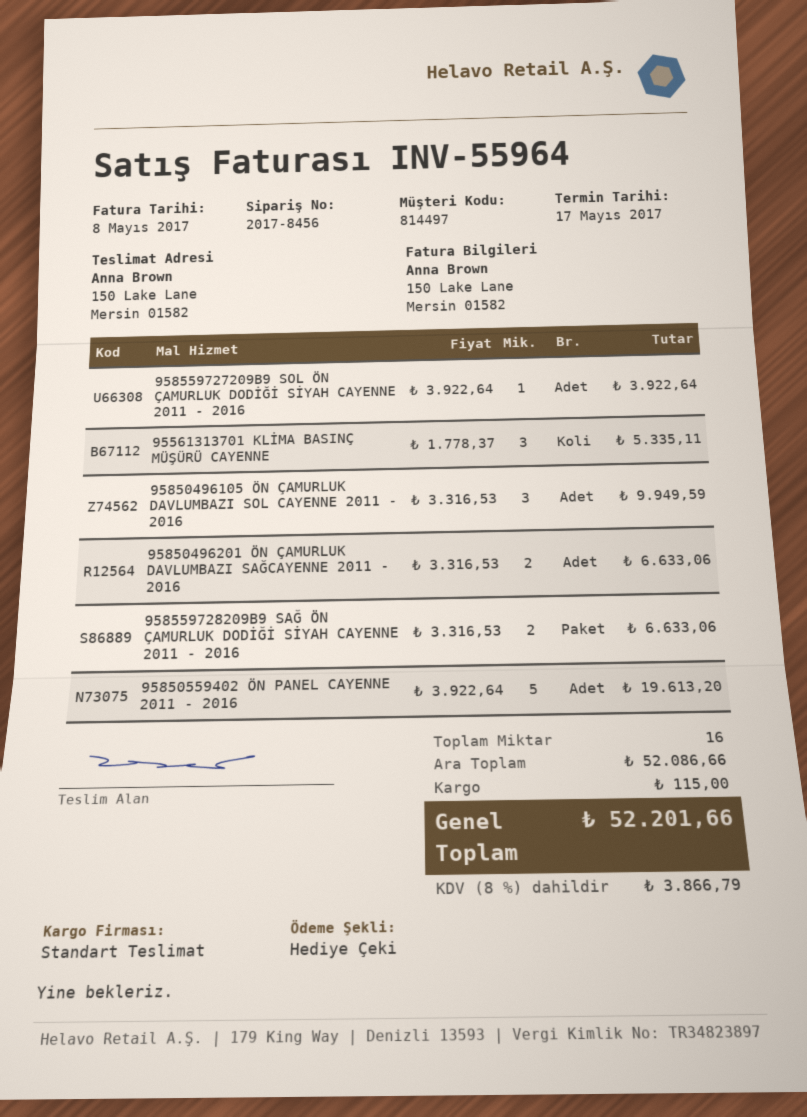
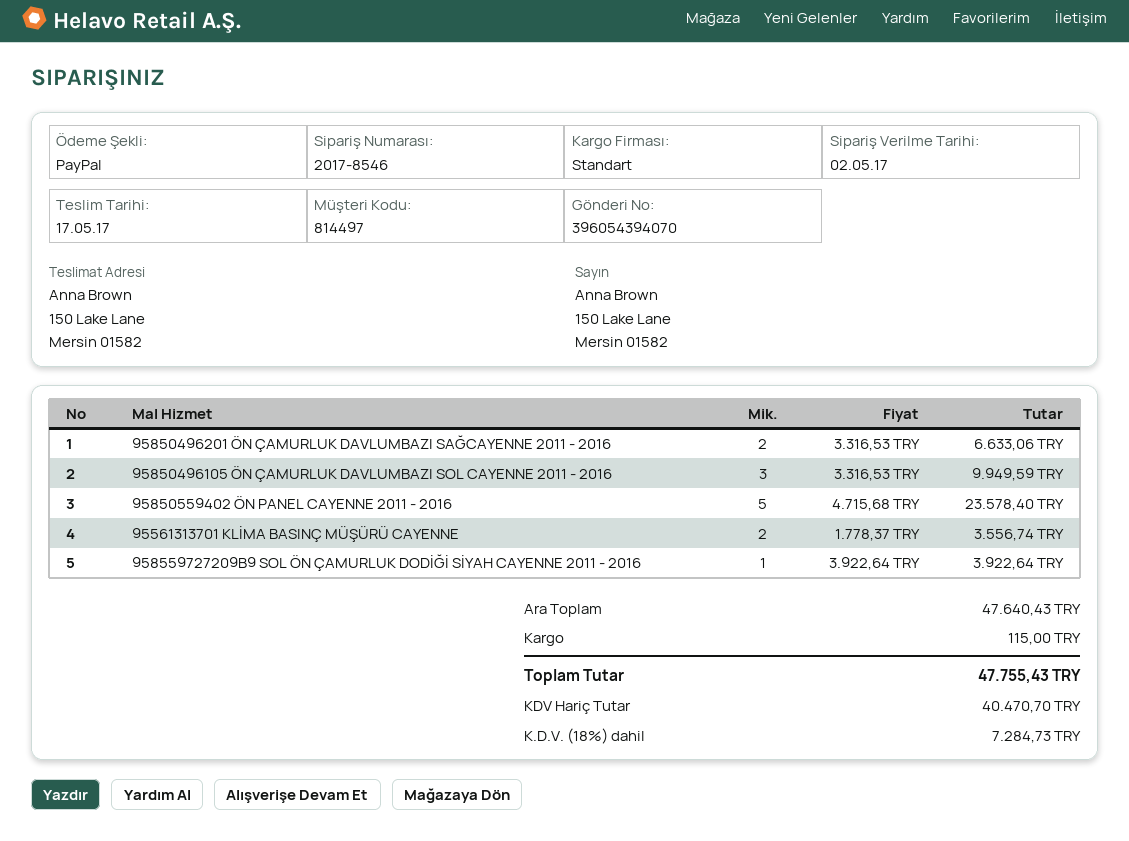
order number: 2017-8456 -> 2017-8546
payment method: gift card -> PayPal
95561313701 KLİMA BASINÇ MÜŞÜRÜ CAYENNE: 3 x 1778.37 = 5335.11 -> 2 x 1778.37 = 3556.74
958559728209B9 SAĞ ÖN ÇAMURLUK DODİĞİ SİYAH CAYENNE 2011 - 2016: 2 x 3316.53 = 6633.06 -> none
95850559402 ÖN PANEL CAYENNE 2011 - 2016: 5 x 3922.64 = 19613.20 -> 5 x 4715.68 = 23578.40
subtotal: 52086.66 -> 47640.43
tax: 8% = 3866.79 -> 18% = 7284.73
total: 52201.66 -> 47755.43

